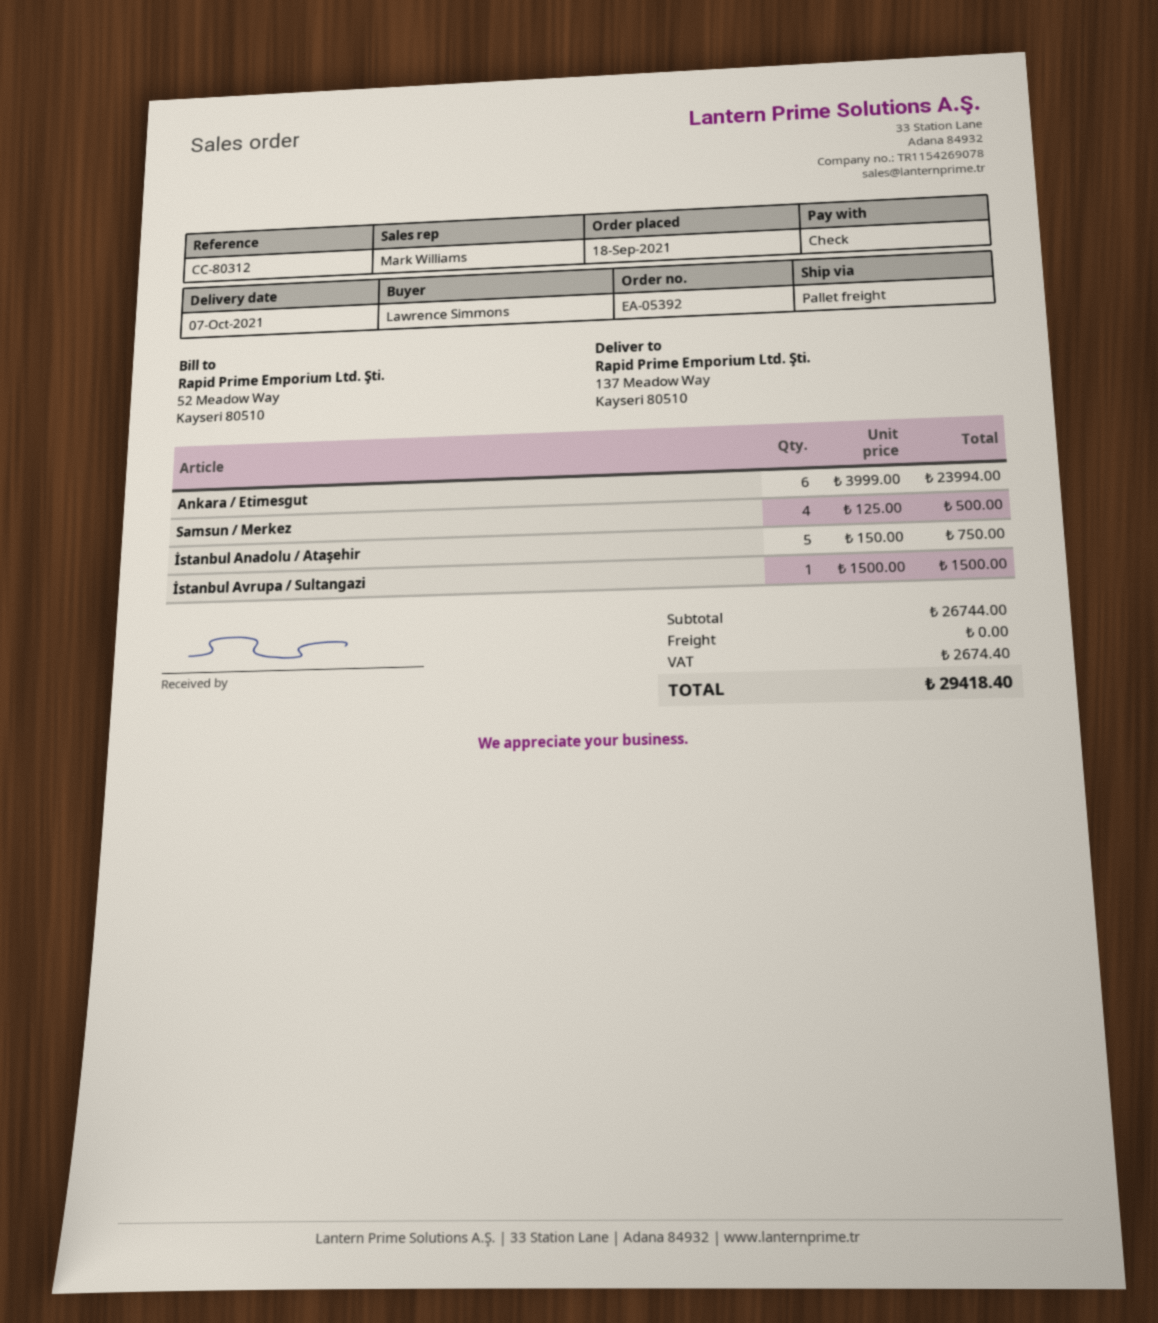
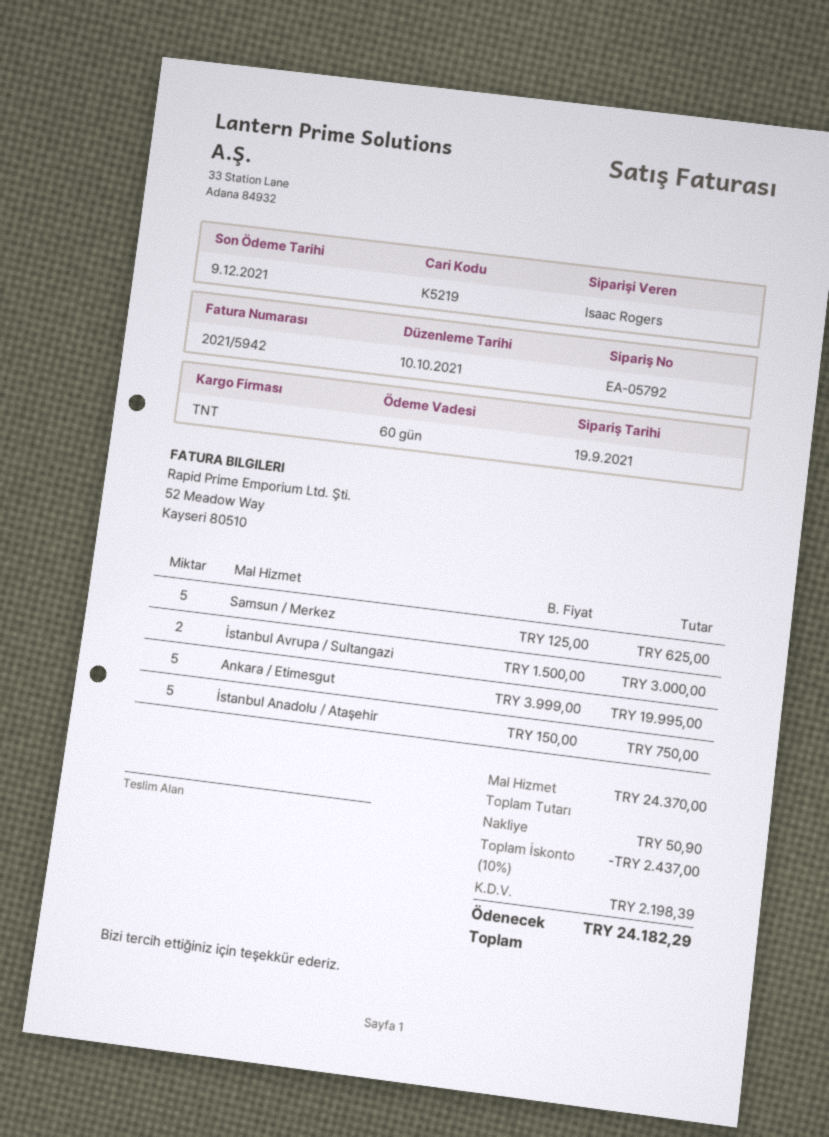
order number: EA-05392 -> EA-05792
order date: 2021-09-18 -> 2021-09-19
ordered by: Lawrence Simmons -> Isaac Rogers
shipping method: pallet freight -> TNT
Ankara / Etimesgut: 6 x 3999.00 = 23994.00 -> 5 x 3999.00 = 19995.00
Samsun / Merkez: 4 x 125.00 = 500.00 -> 5 x 125.00 = 625.00
İstanbul Avrupa / Sultangazi: 1 x 1500.00 = 1500.00 -> 2 x 1500.00 = 3000.00
subtotal: 26744.00 -> 24370.00
discount: none -> 10% = 2437.00
shipping: 0.00 -> 50.90
tax: 2674.40 -> 2198.39
total: 29418.40 -> 24182.29

